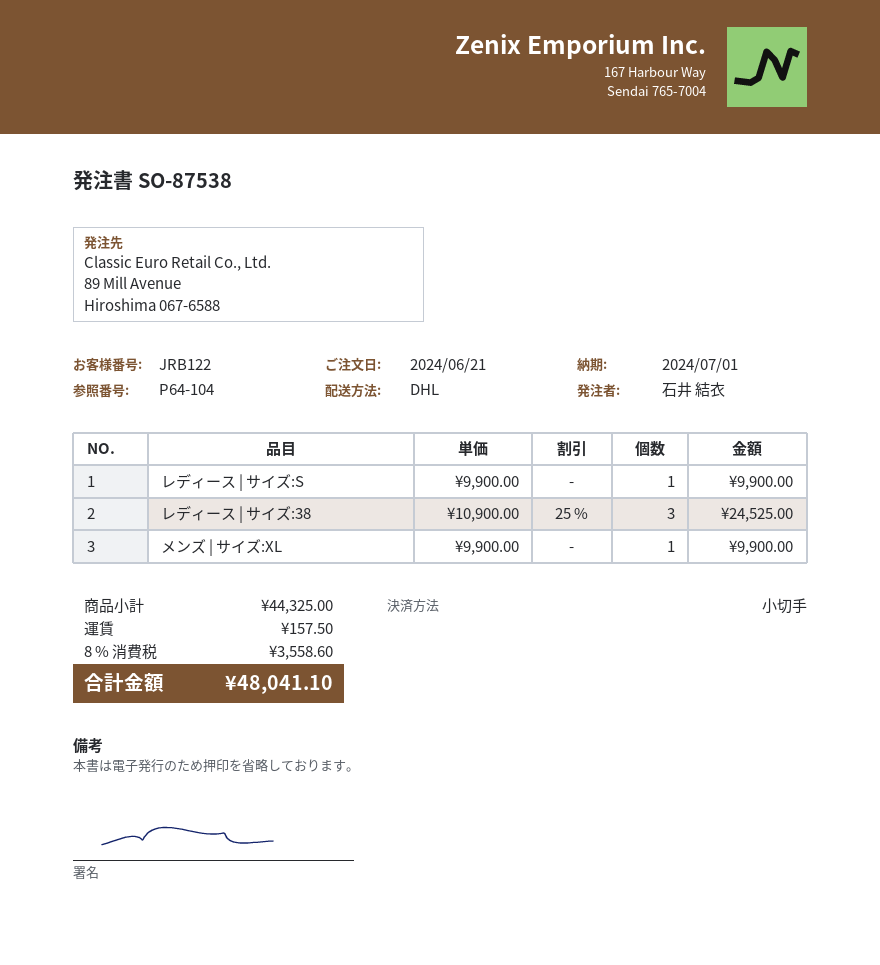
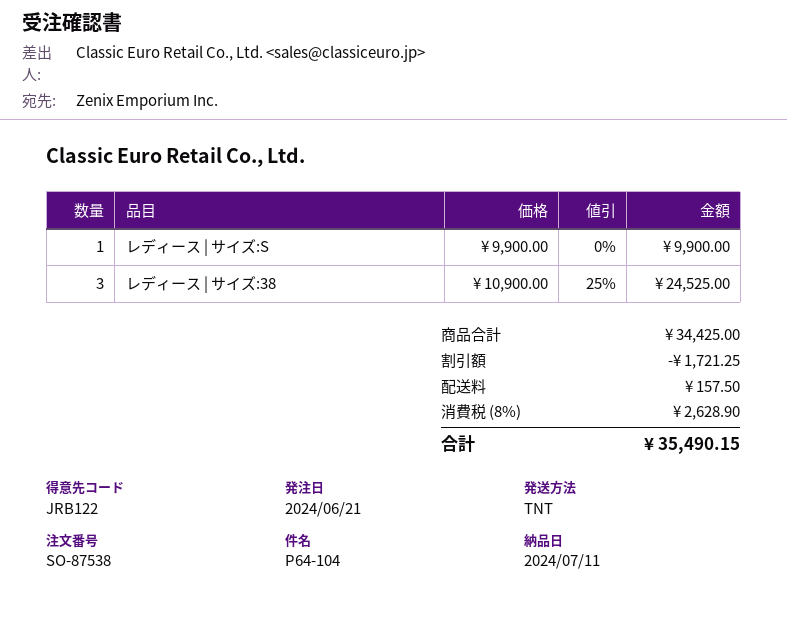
delivery date: 2024-07-01 -> 2024-07-11
shipping method: DHL -> TNT
メンズ | サイズ:XL: 1 x 9900.00 = 9900.00 -> none
subtotal: 44325.00 -> 34425.00
discount: none -> 1721.25
tax: 8% = 3558.60 -> 8% = 2628.90
total: 48041.10 -> 35490.15

